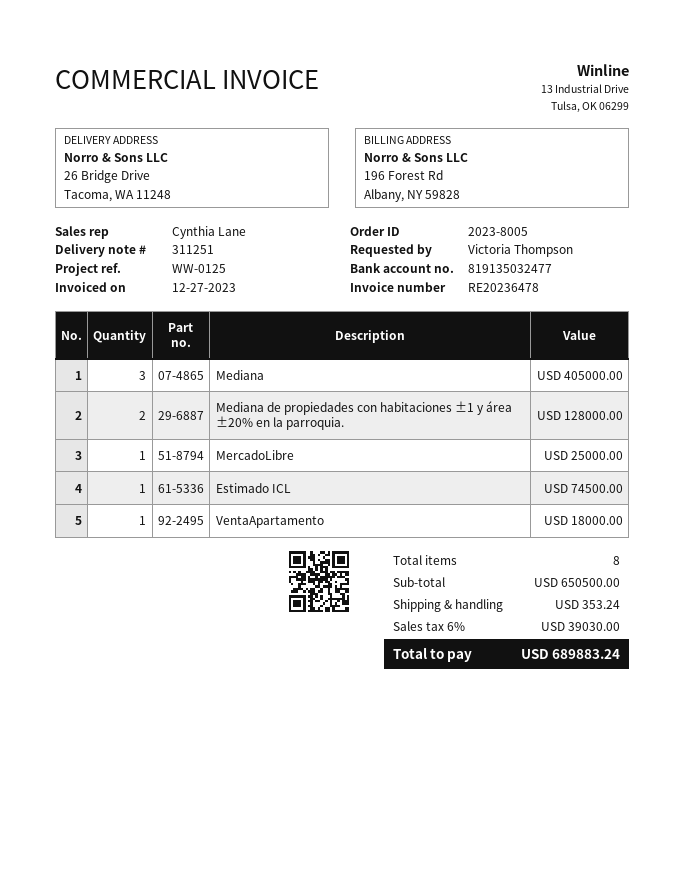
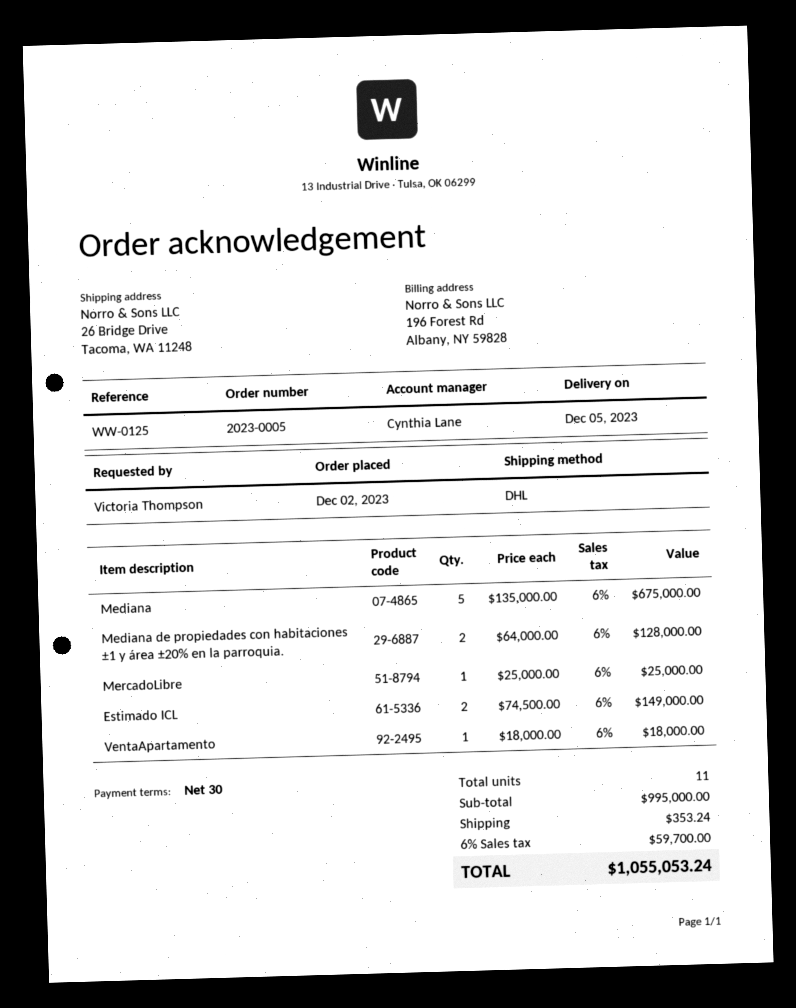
order number: 2023-8005 -> 2023-0005
Mediana: 3 for 405000.00 -> 5 for 675000.00
Estimado ICL: 1 for 74500.00 -> 2 for 149000.00
total quantity: 8 -> 11
subtotal: 650500.00 -> 995000.00
tax: 6% = 39030.00 -> 6% = 59700.00
total: 689883.24 -> 1055053.24

